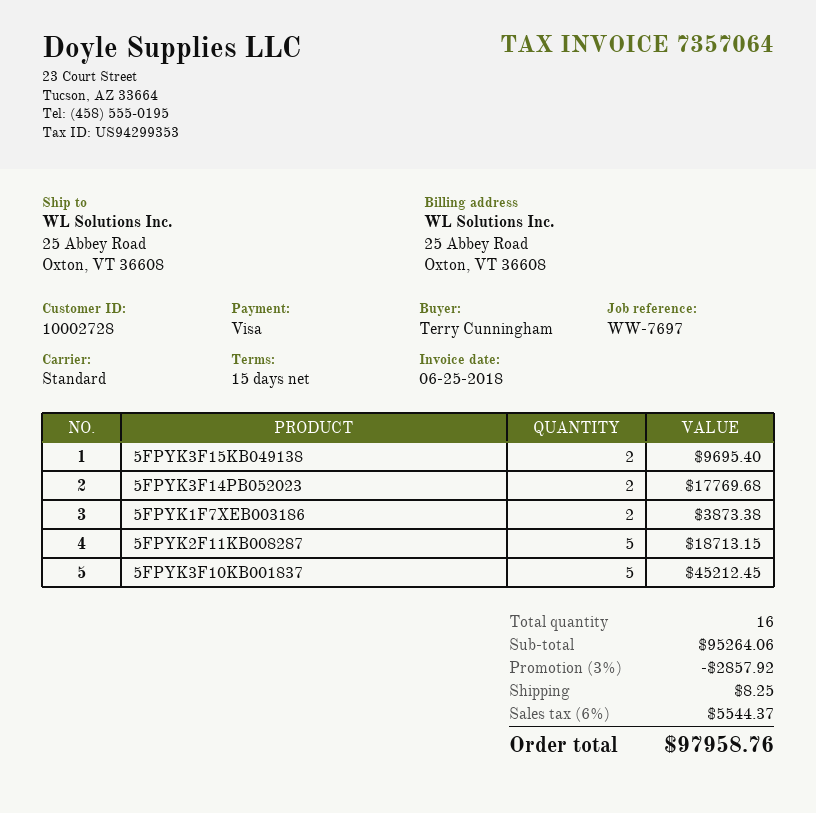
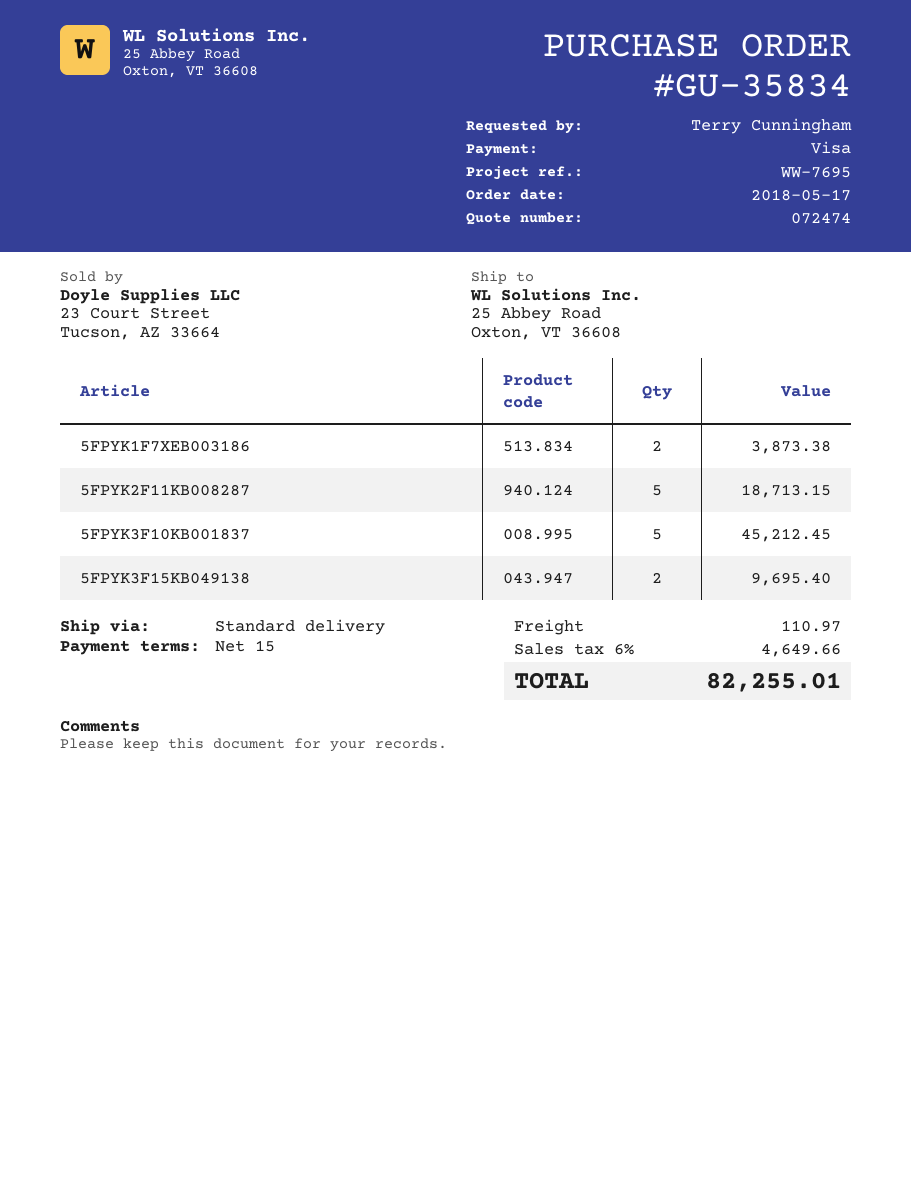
reference: WW-7697 -> WW-7695
5FPYK3F14PB052023: 2 for 17769.68 -> none
discount: 3% = 2857.92 -> none
shipping: 8.25 -> 110.97
tax: 6% = 5544.37 -> 6% = 4649.66
total: 97958.76 -> 82255.01

